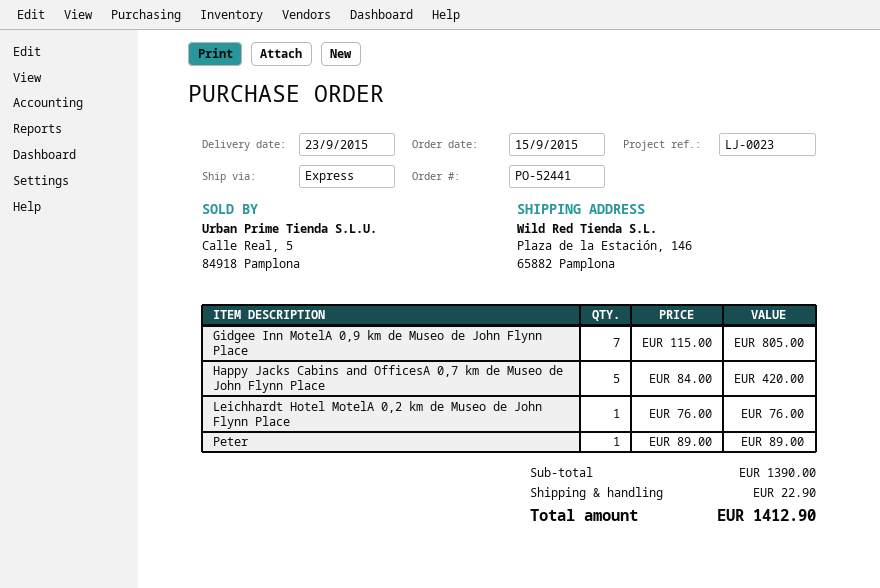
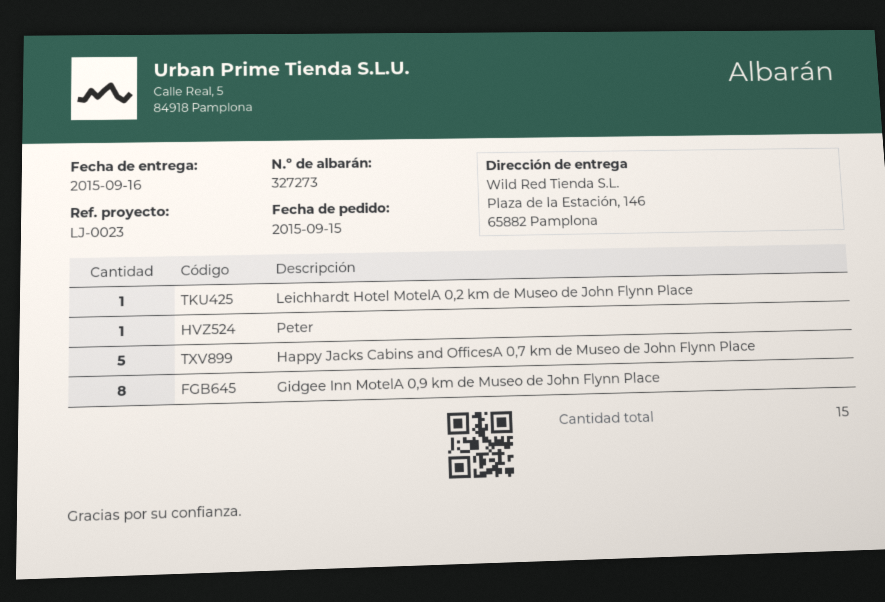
delivery date: 2015-09-23 -> 2015-09-16
Gidgee Inn MotelA 0,9 km de Museo de John Flynn Place: 7 -> 8

